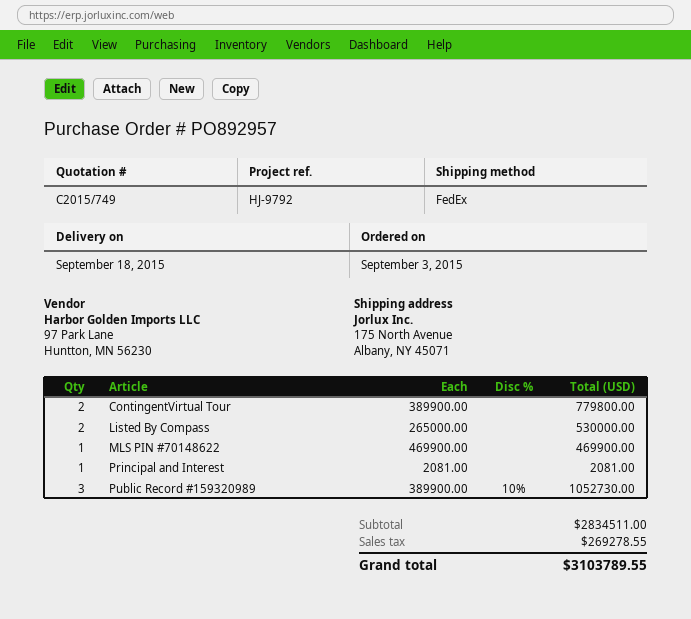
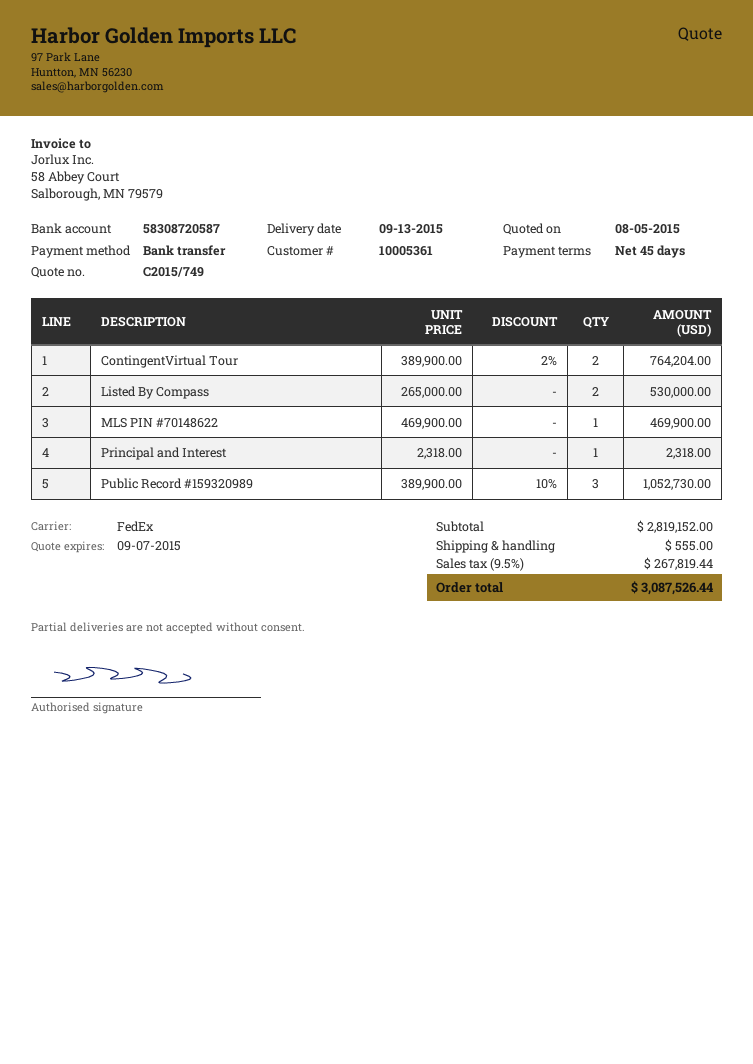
delivery date: 2015-09-18 -> 2015-09-13
ContingentVirtual Tour: 2 x 389900.00 = 779800.00 -> 2 x 389900.00 - 2% = 764204.00
Principal and Interest: 1 x 2081.00 = 2081.00 -> 1 x 2318.00 = 2318.00
subtotal: 2834511.00 -> 2819152.00
shipping: none -> 555.00
tax: 269278.55 -> 267819.44
total: 3103789.55 -> 3087526.44

